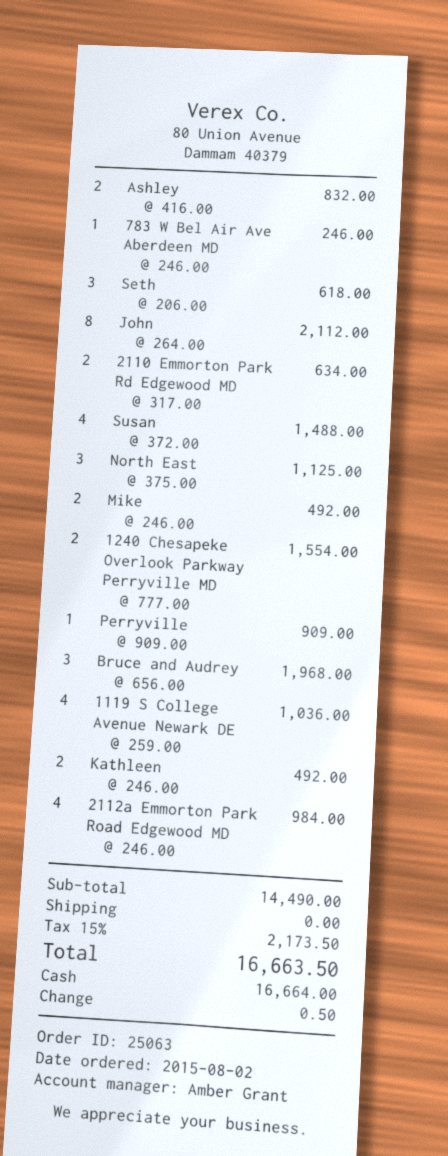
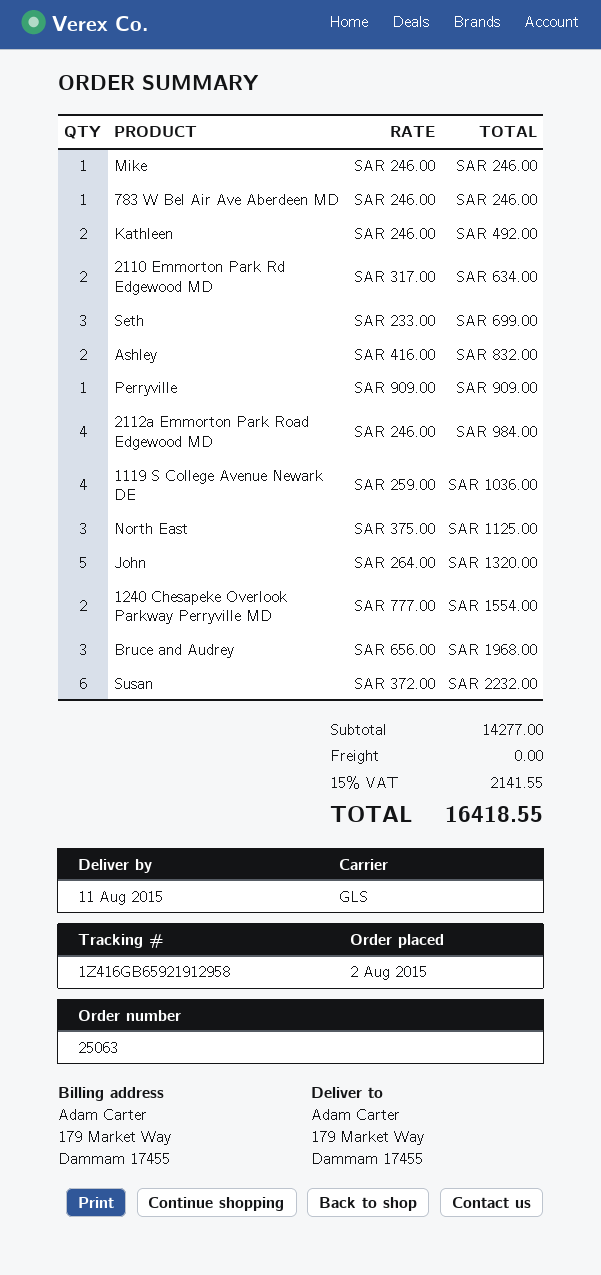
Seth: 3 x 206.00 = 618.00 -> 3 x 233.00 = 699.00
John: 8 x 264.00 = 2112.00 -> 5 x 264.00 = 1320.00
Susan: 4 x 372.00 = 1488.00 -> 6 x 372.00 = 2232.00
Mike: 2 x 246.00 = 492.00 -> 1 x 246.00 = 246.00
subtotal: 14490.00 -> 14277.00
tax: 15% = 2173.50 -> 15% = 2141.55
total: 16663.50 -> 16418.55

